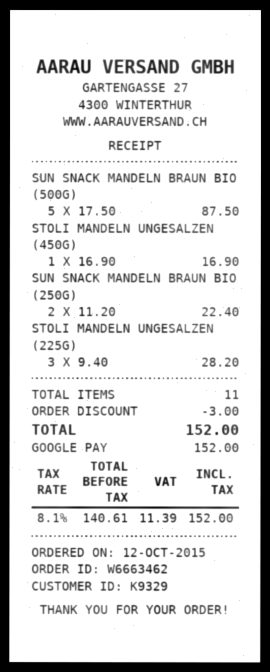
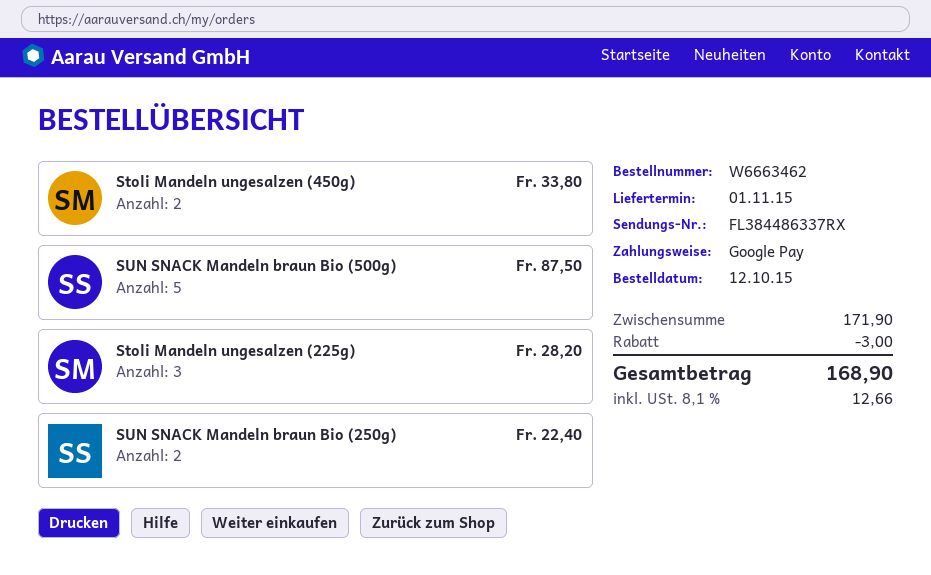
STOLI MANDELN UNGESALZEN (450G): 1 for 16.90 -> 2 for 33.80
tax: 8.1% = 11.39 -> 8.1% = 12.66
total: 152.00 -> 168.90

